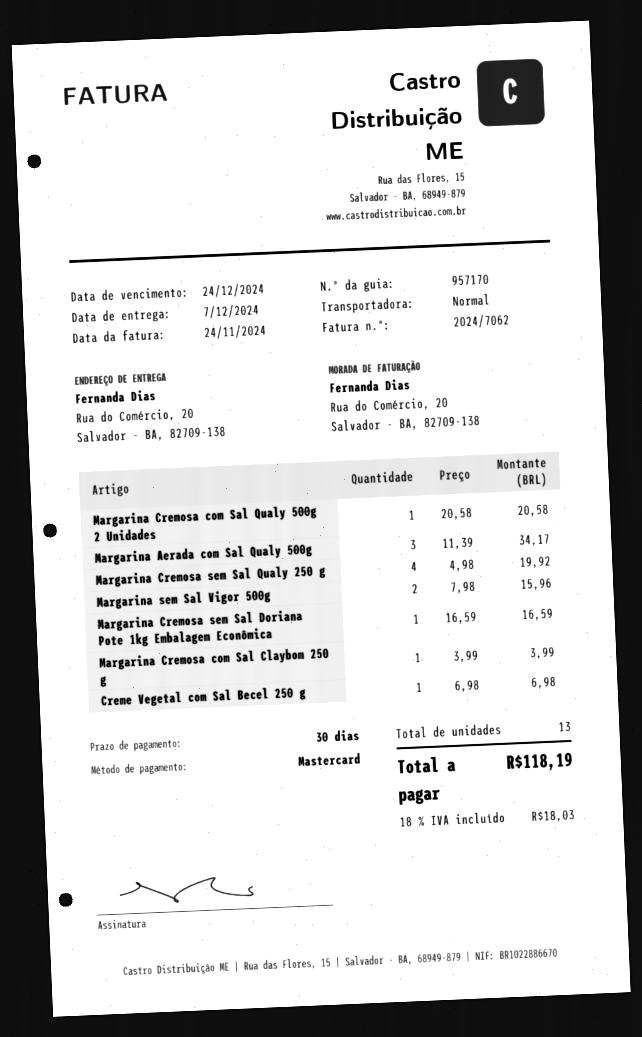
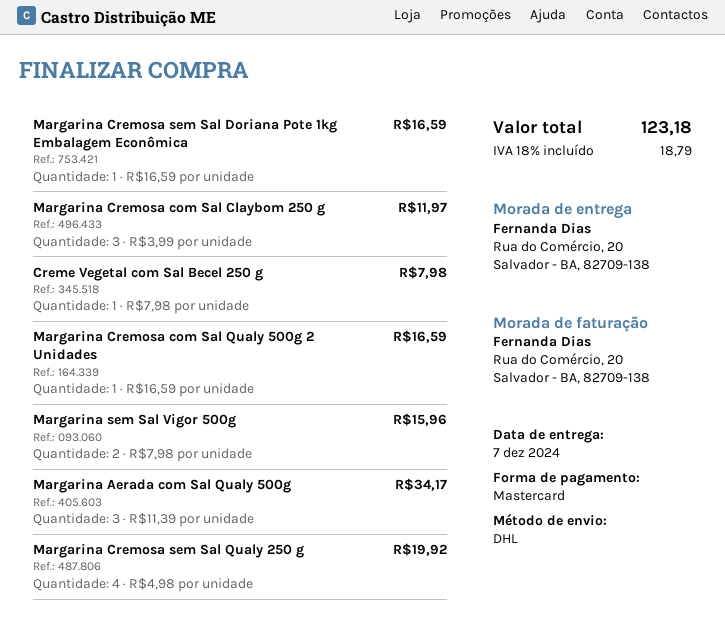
shipping method: standard -> DHL
Margarina Cremosa com Sal Qualy 500g 2 Unidades: 1 x 20.58 = 20.58 -> 1 x 16.59 = 16.59
Margarina Cremosa com Sal Claybom 250 g: 1 x 3.99 = 3.99 -> 3 x 3.99 = 11.97
Creme Vegetal com Sal Becel 250 g: 1 x 6.98 = 6.98 -> 1 x 7.98 = 7.98
tax: 18% = 18.03 -> 18% = 18.79
total: 118.19 -> 123.18

